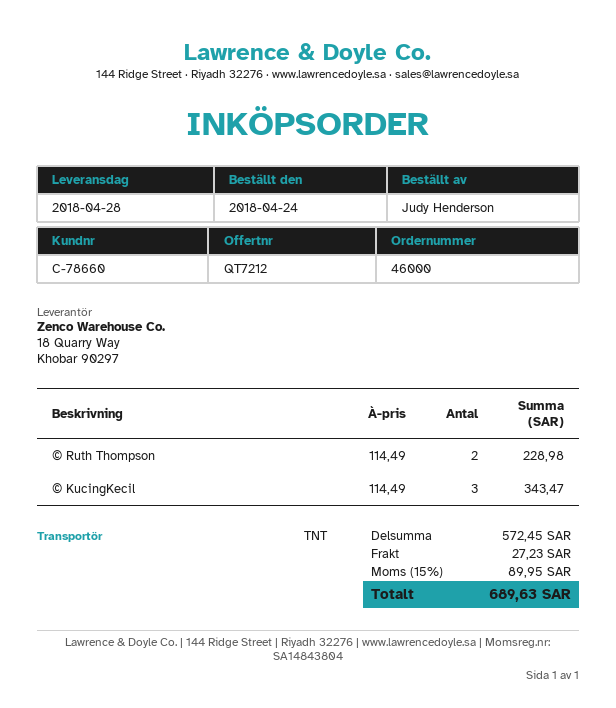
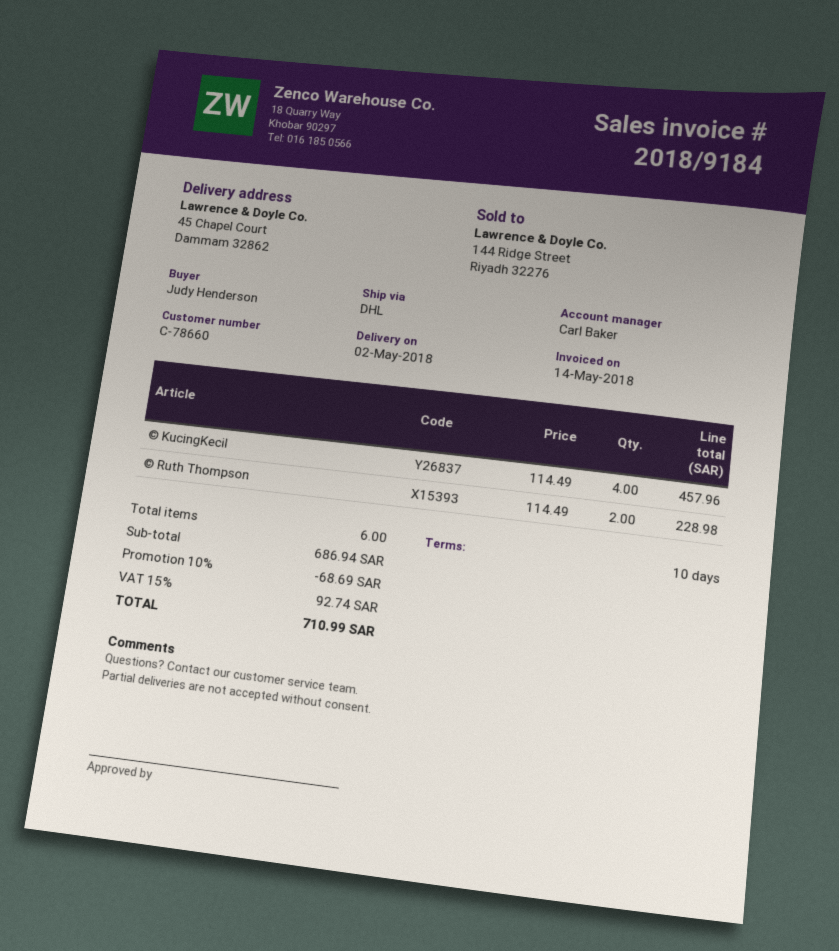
delivery date: 2018-04-28 -> 2018-05-02
shipping method: TNT -> DHL
© KucingKecil: 3 x 114.49 = 343.47 -> 4 x 114.49 = 457.96
subtotal: 572.45 -> 686.94
discount: none -> 10% = 68.69
shipping: 27.23 -> none
tax: 15% = 89.95 -> 15% = 92.74
total: 689.63 -> 710.99

